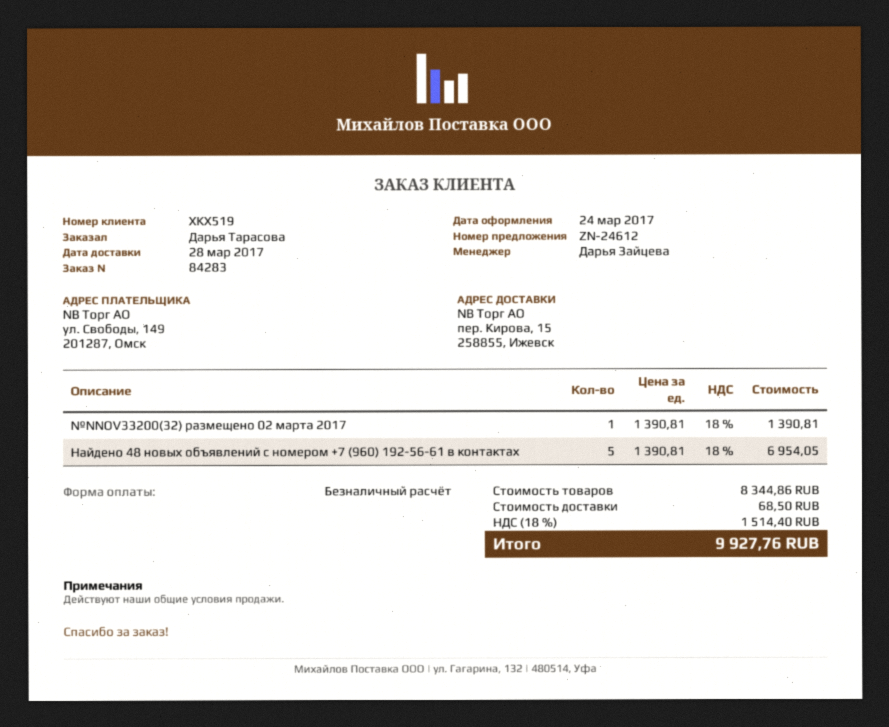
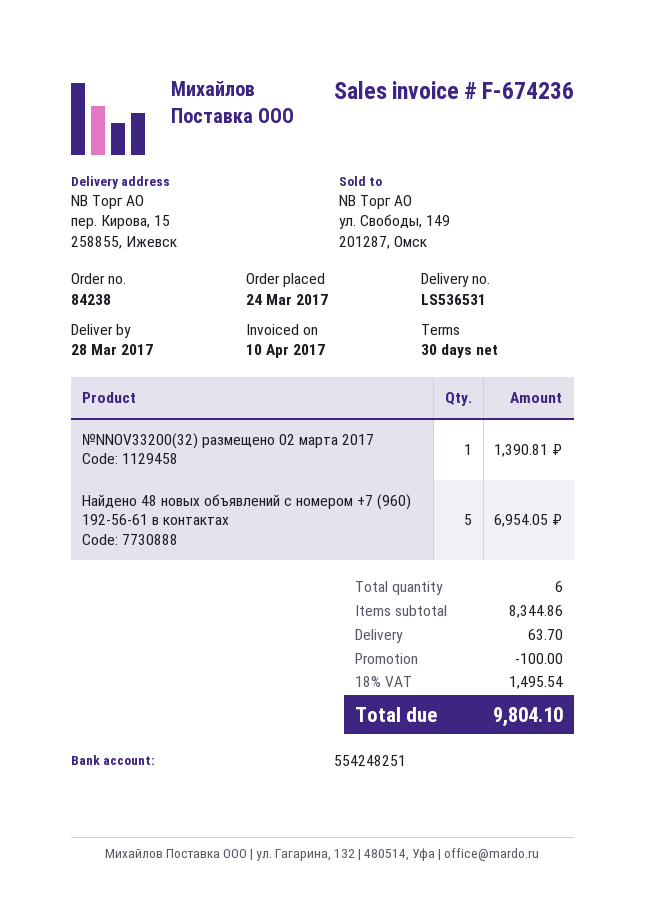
order number: 84283 -> 84238
discount: none -> 100.00
shipping: 68.50 -> 63.70
tax: 18% = 1514.40 -> 18% = 1495.54
total: 9927.76 -> 9804.10

